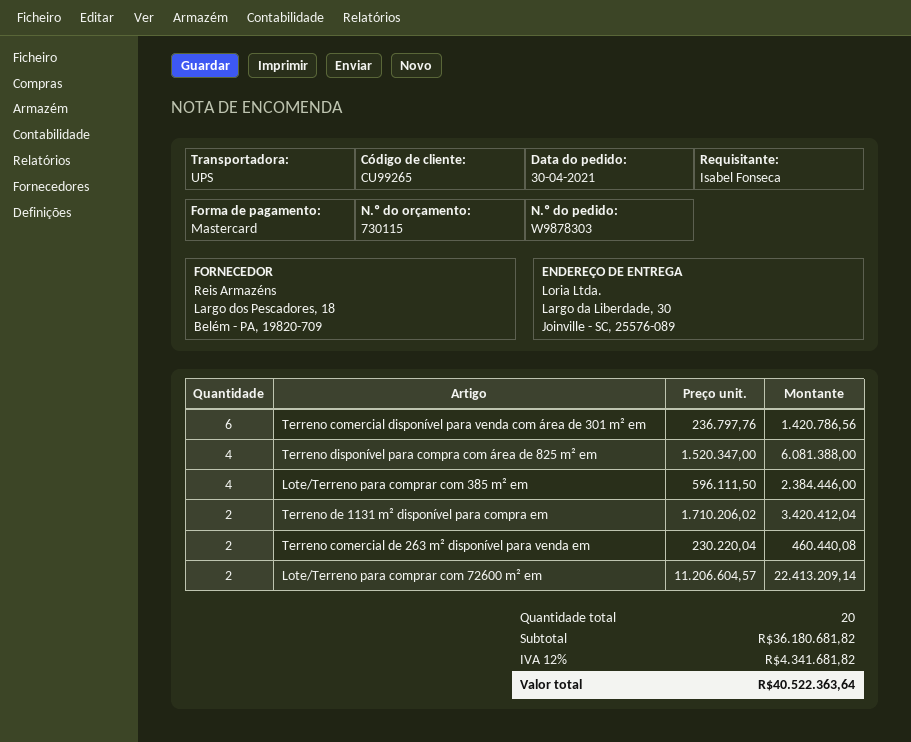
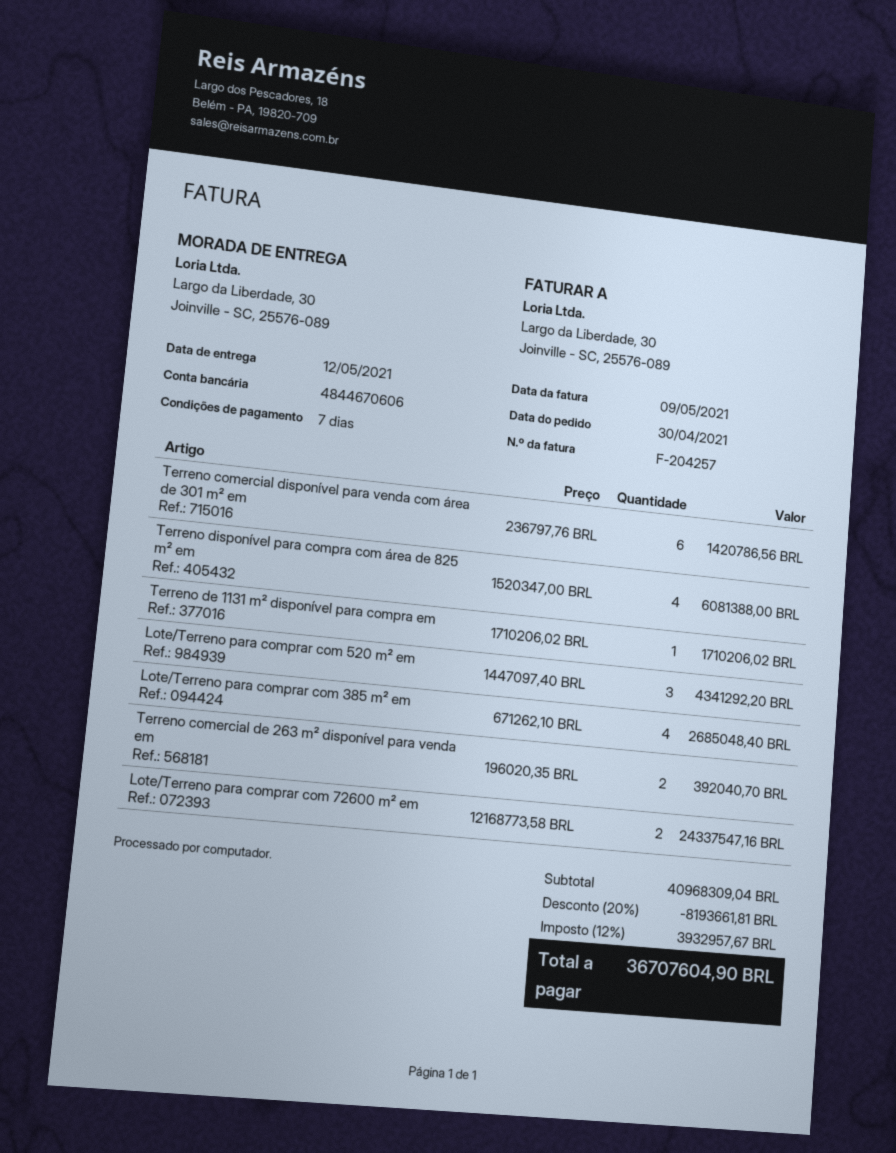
Lote/Terreno para comprar com 385 m² em: 4 x 596111.50 = 2384446.00 -> 4 x 671262.10 = 2685048.40
Terreno de 1131 m² disponível para compra em: 2 x 1710206.02 = 3420412.04 -> 1 x 1710206.02 = 1710206.02
Terreno comercial de 263 m² disponível para venda em: 2 x 230220.04 = 460440.08 -> 2 x 196020.35 = 392040.70
Lote/Terreno para comprar com 72600 m² em: 2 x 11206604.57 = 22413209.14 -> 2 x 12168773.58 = 24337547.16
Lote/Terreno para comprar com 520 m² em: none -> 3 x 1447097.40 = 4341292.20
subtotal: 36180681.82 -> 40968309.04
discount: none -> 20% = 8193661.81
tax: 12% = 4341681.82 -> 12% = 3932957.67
total: 40522363.64 -> 36707604.90

